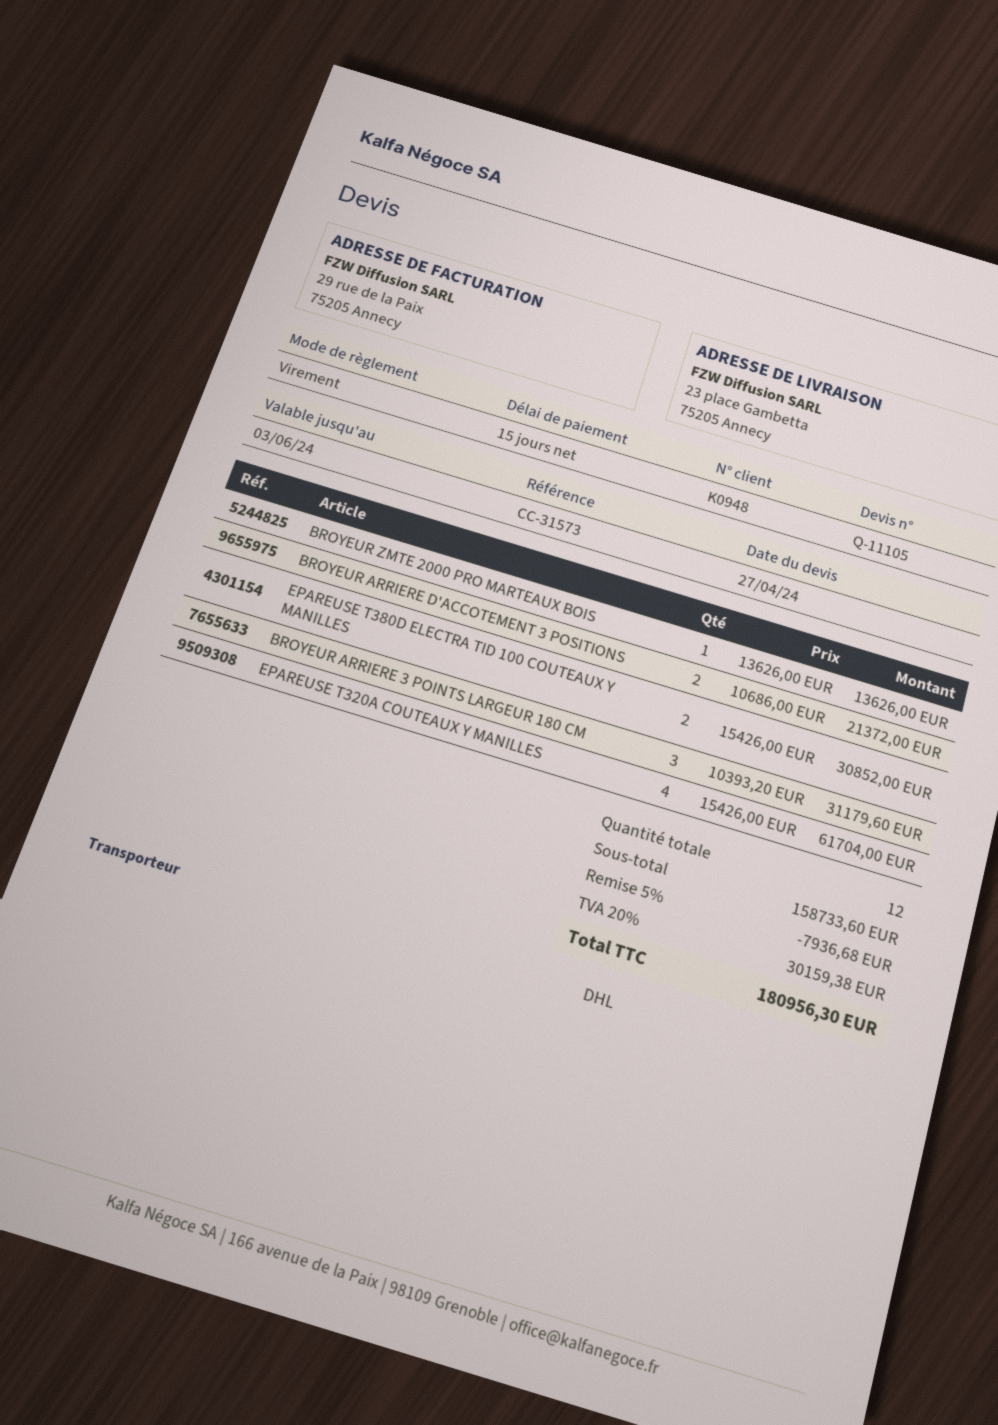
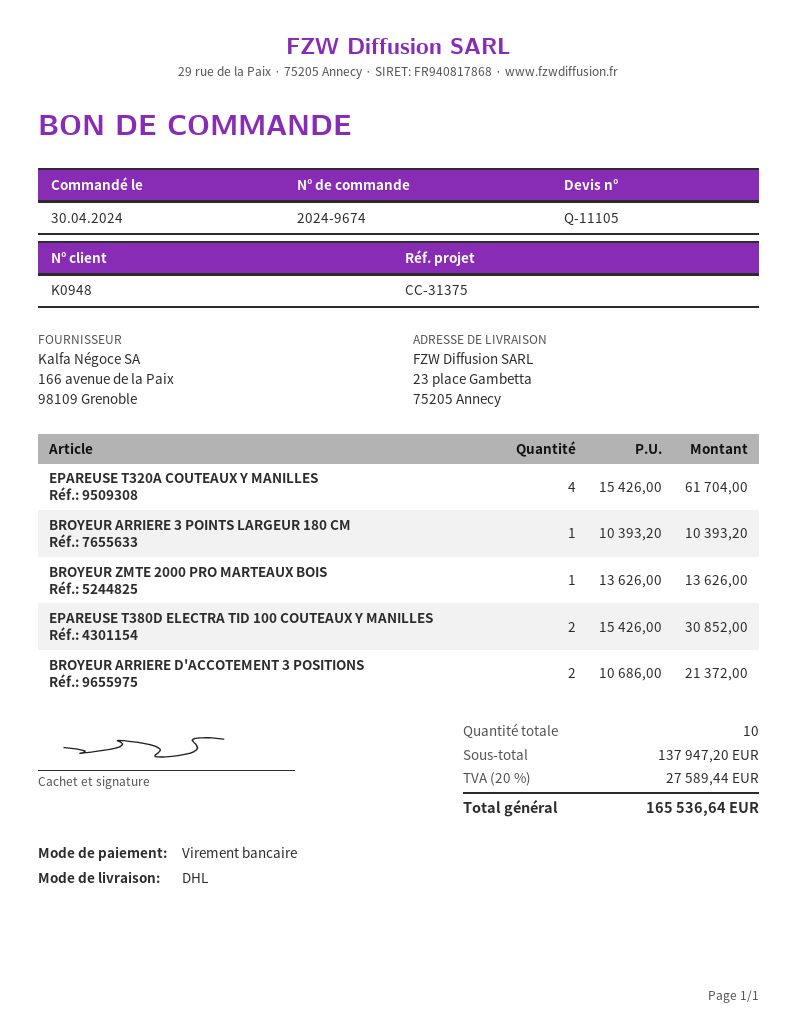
reference: CC-31573 -> CC-31375
BROYEUR ARRIERE 3 POINTS LARGEUR 180 CM: 3 x 10393.20 = 31179.60 -> 1 x 10393.20 = 10393.20
total quantity: 12 -> 10
subtotal: 158733.60 -> 137947.20
discount: 5% = 7936.68 -> none
tax: 20% = 30159.38 -> 20% = 27589.44
total: 180956.30 -> 165536.64

